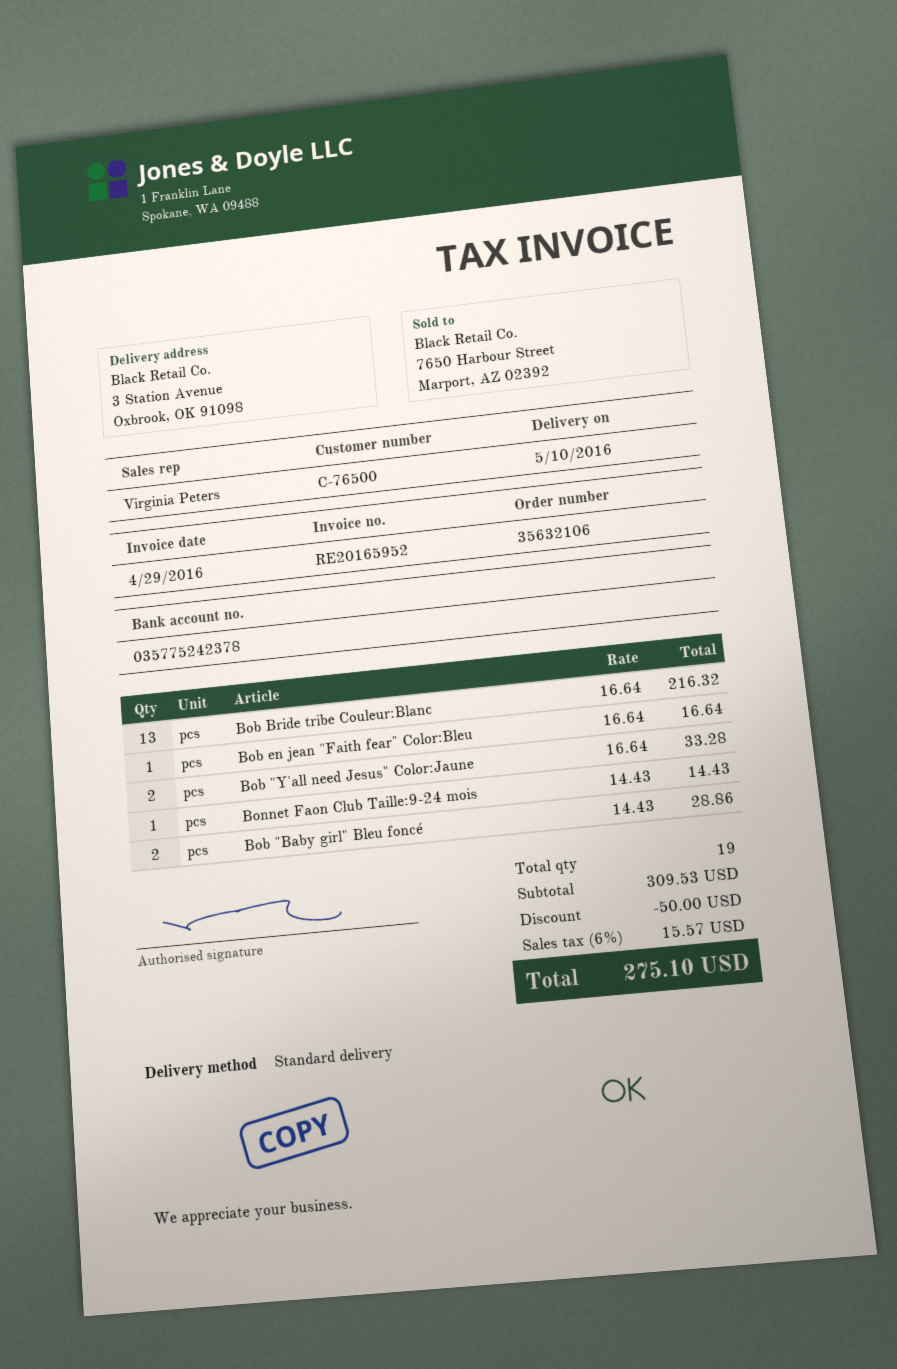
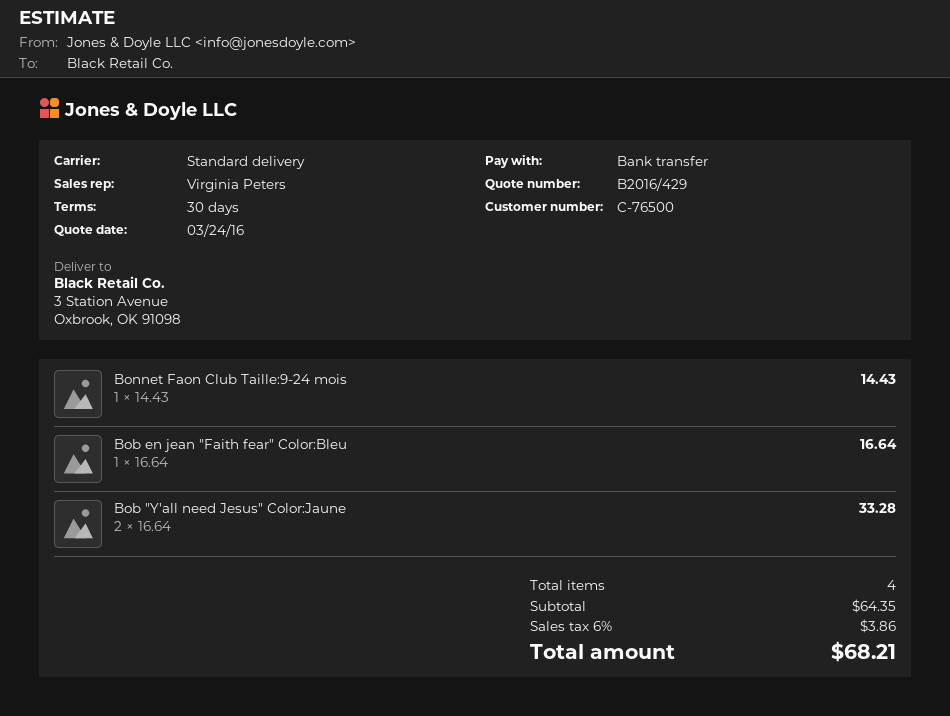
Bob Bride tribe Couleur:Blanc: 13 x 16.64 = 216.32 -> none
Bob "Baby girl" Bleu foncé: 2 x 14.43 = 28.86 -> none
total quantity: 19 -> 4
subtotal: 309.53 -> 64.35
discount: 50.00 -> none
tax: 6% = 15.57 -> 6% = 3.86
total: 275.10 -> 68.21

